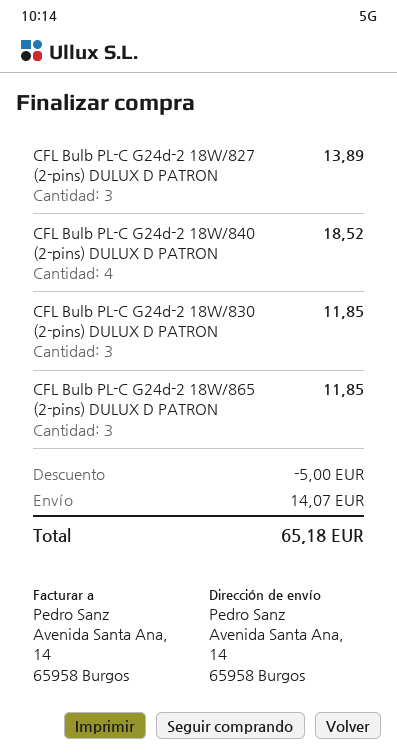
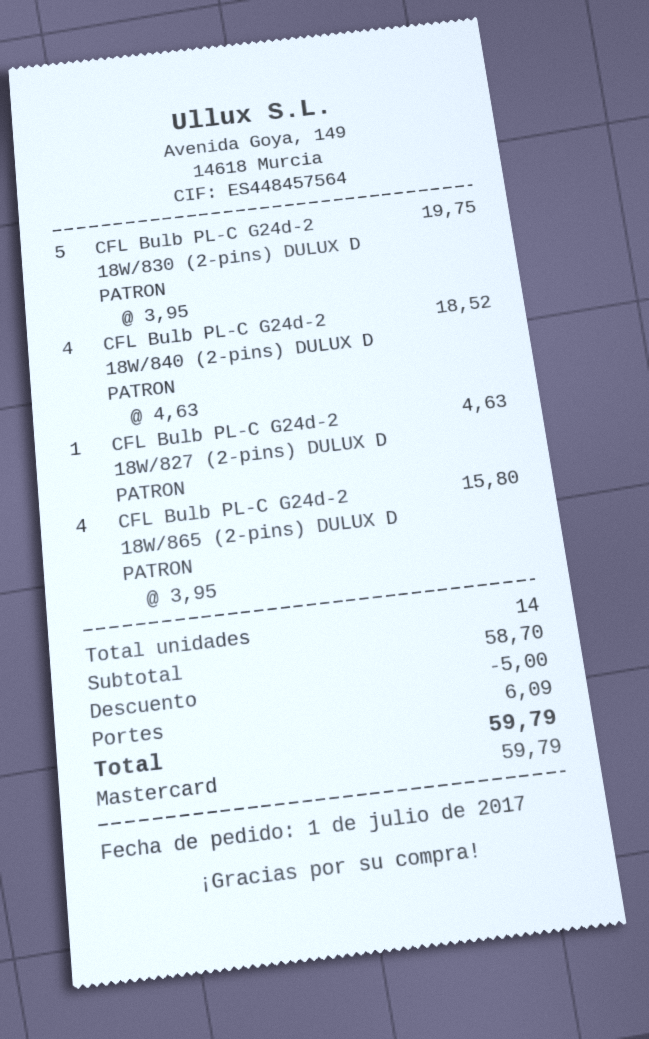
CFL Bulb PL-C G24d-2 18W/827 (2-pins) DULUX D PATRON: 3 for 13.89 -> 1 for 4.63
CFL Bulb PL-C G24d-2 18W/830 (2-pins) DULUX D PATRON: 3 for 11.85 -> 5 for 19.75
CFL Bulb PL-C G24d-2 18W/865 (2-pins) DULUX D PATRON: 3 for 11.85 -> 4 for 15.80
shipping: 14.07 -> 6.09
total: 65.18 -> 59.79

